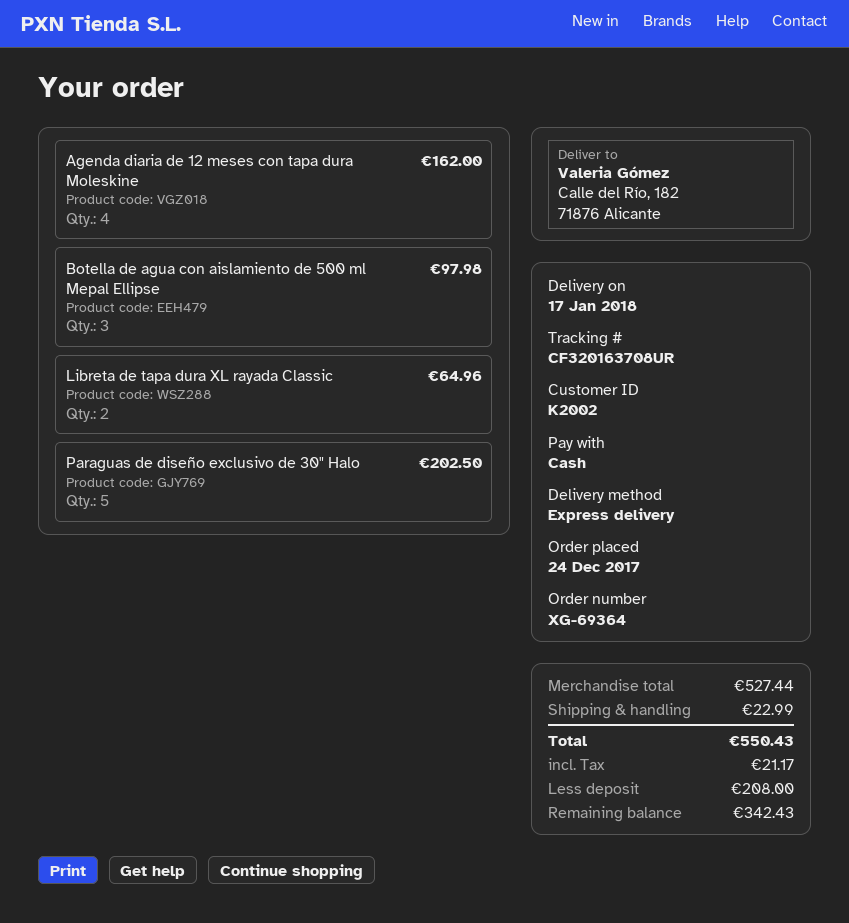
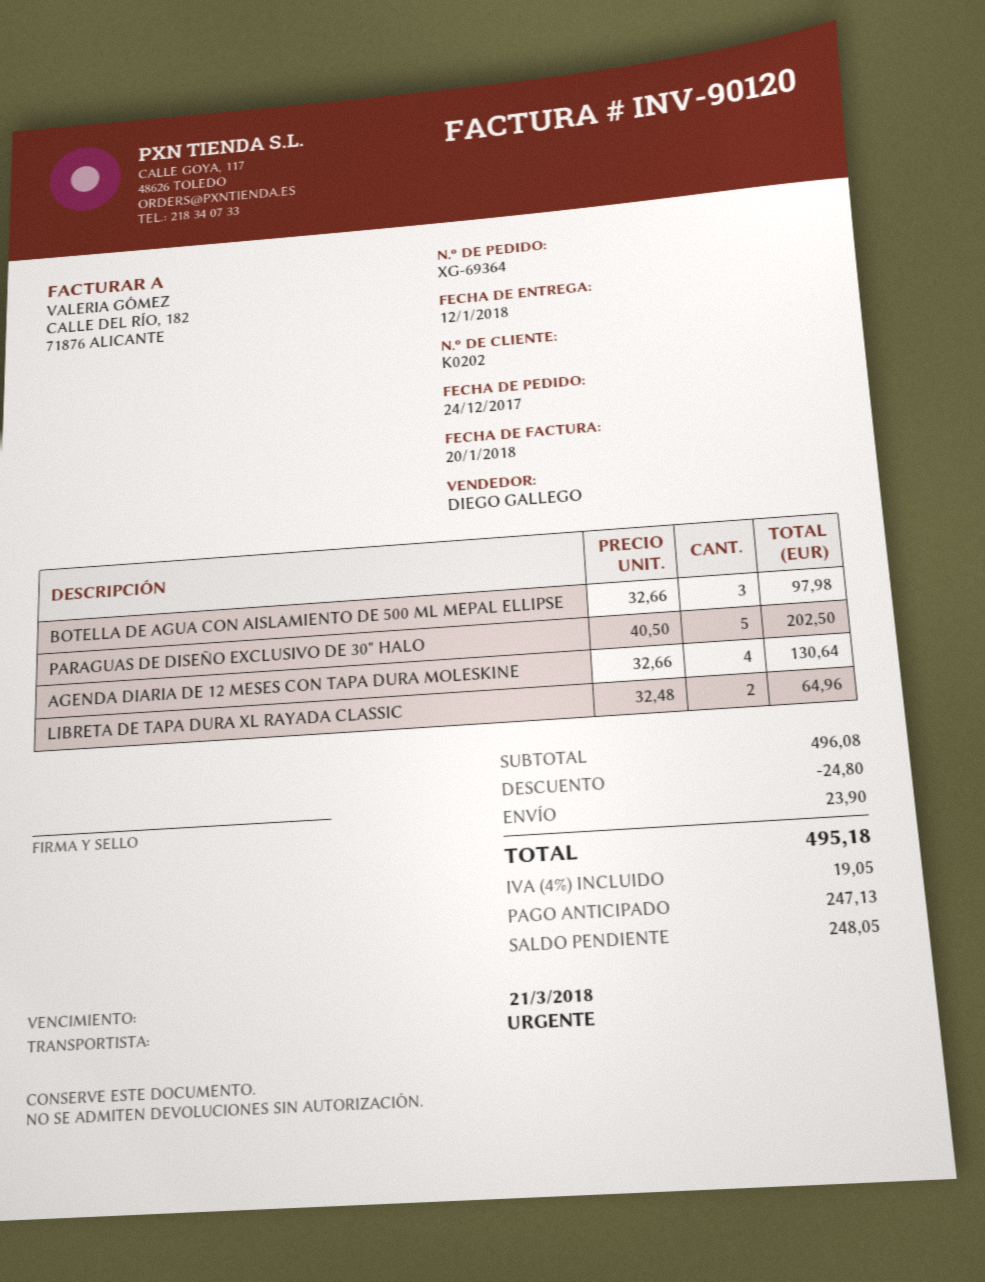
delivery date: 2018-01-17 -> 2018-01-12
customer number: K2002 -> K0202
Agenda diaria de 12 meses con tapa dura Moleskine: 4 for 162.00 -> 4 for 130.64
subtotal: 527.44 -> 496.08
discount: none -> 24.80
shipping: 22.99 -> 23.90
tax: 21.17 -> 19.05
total: 550.43 -> 495.18
deposit: 208.00 -> 247.13
balance: 342.43 -> 248.05

